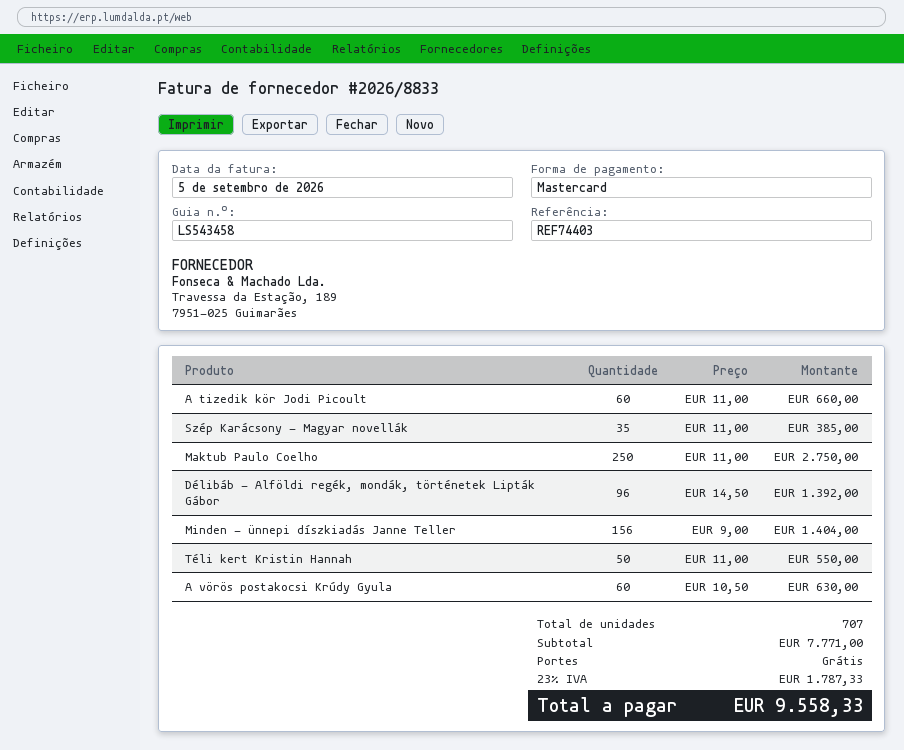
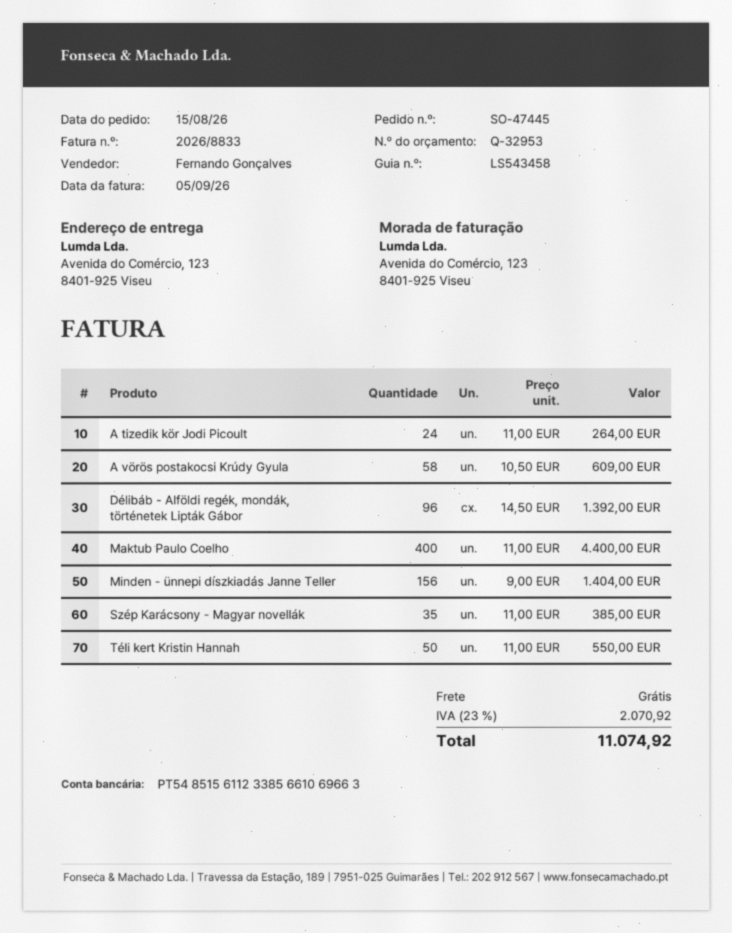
A tizedik kör Jodi Picoult: 60 x 11.00 = 660.00 -> 24 x 11.00 = 264.00
Maktub Paulo Coelho: 250 x 11.00 = 2750.00 -> 400 x 11.00 = 4400.00
A vörös postakocsi Krúdy Gyula: 60 x 10.50 = 630.00 -> 58 x 10.50 = 609.00
tax: 23% = 1787.33 -> 23% = 2070.92
total: 9558.33 -> 11074.92

